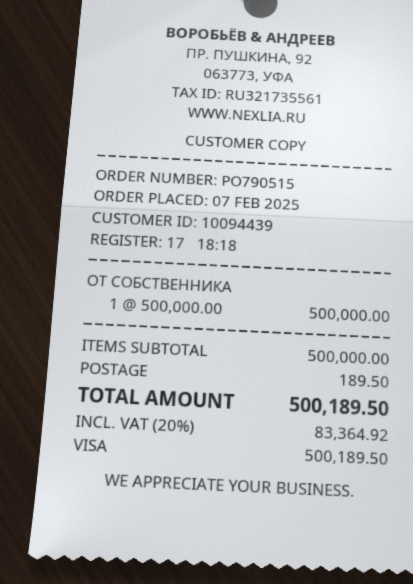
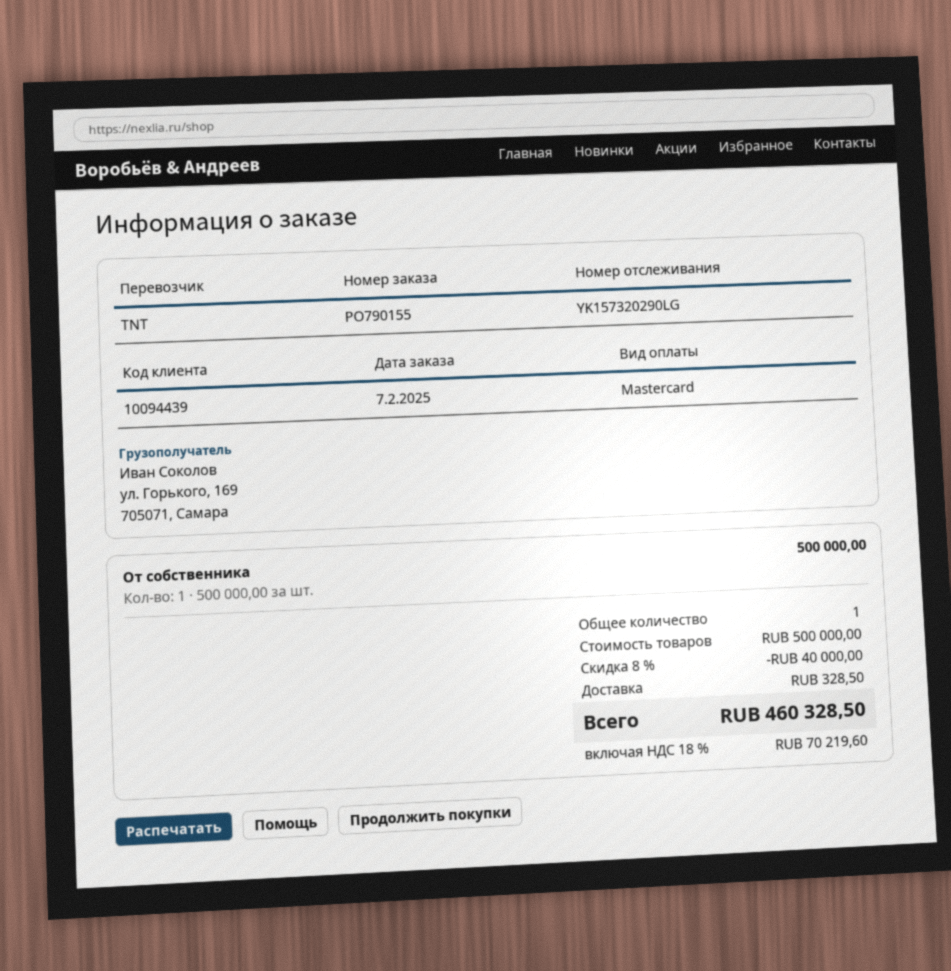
order number: PO790515 -> PO790155
payment method: Visa -> Mastercard
discount: none -> 8% = 40000.00
shipping: 189.50 -> 328.50
tax: 20% = 83364.92 -> 18% = 70219.60
total: 500189.50 -> 460328.50

